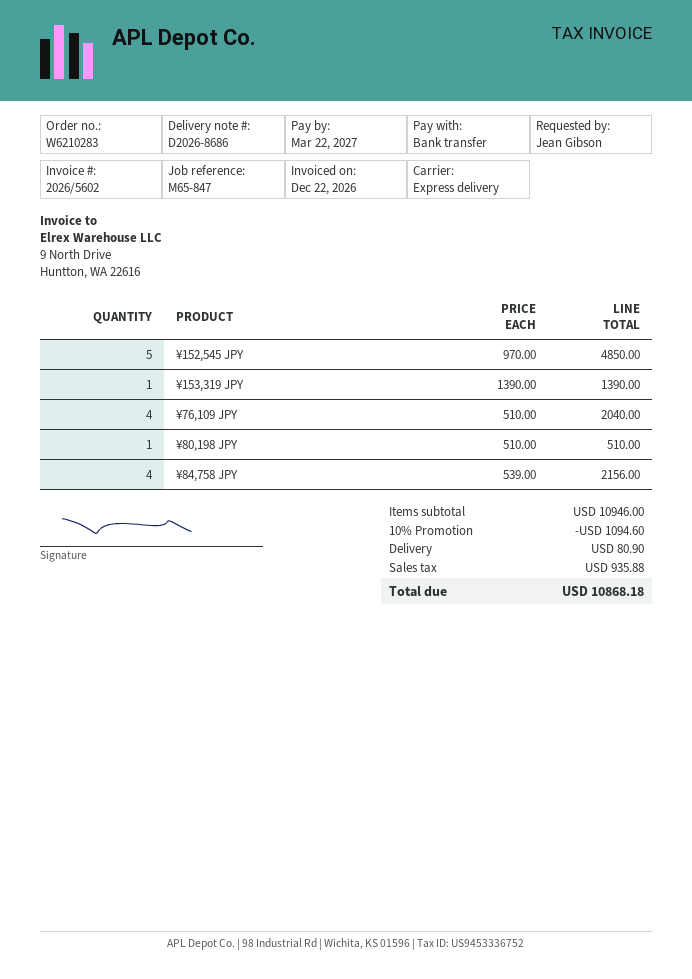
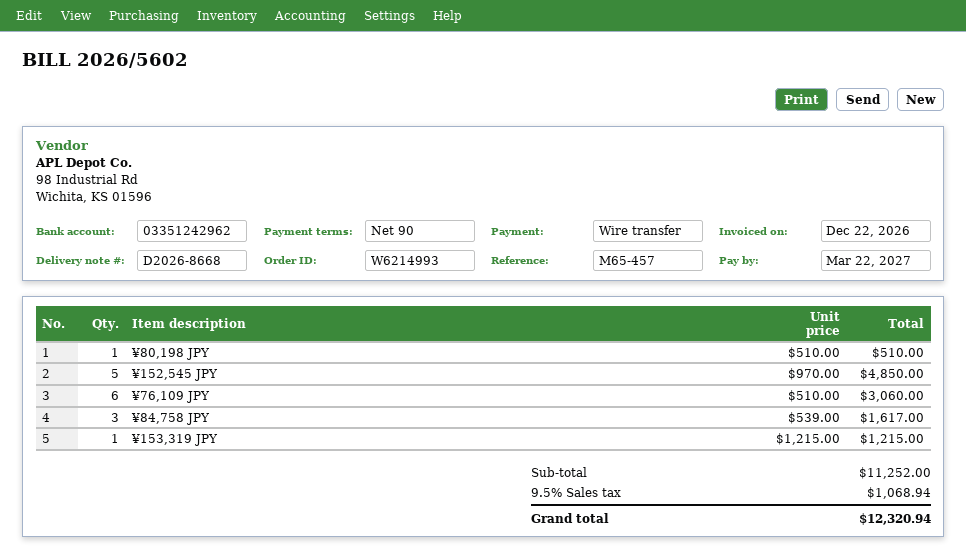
order number: W6210283 -> W6214993
delivery note number: D2026-8686 -> D2026-8668
reference: M65-847 -> M65-457
¥153,319 JPY: 1 x 1390.00 = 1390.00 -> 1 x 1215.00 = 1215.00
¥76,109 JPY: 4 x 510.00 = 2040.00 -> 6 x 510.00 = 3060.00
¥84,758 JPY: 4 x 539.00 = 2156.00 -> 3 x 539.00 = 1617.00
subtotal: 10946.00 -> 11252.00
discount: 10% = 1094.60 -> none
shipping: 80.90 -> none
tax: 935.88 -> 1068.94
total: 10868.18 -> 12320.94

